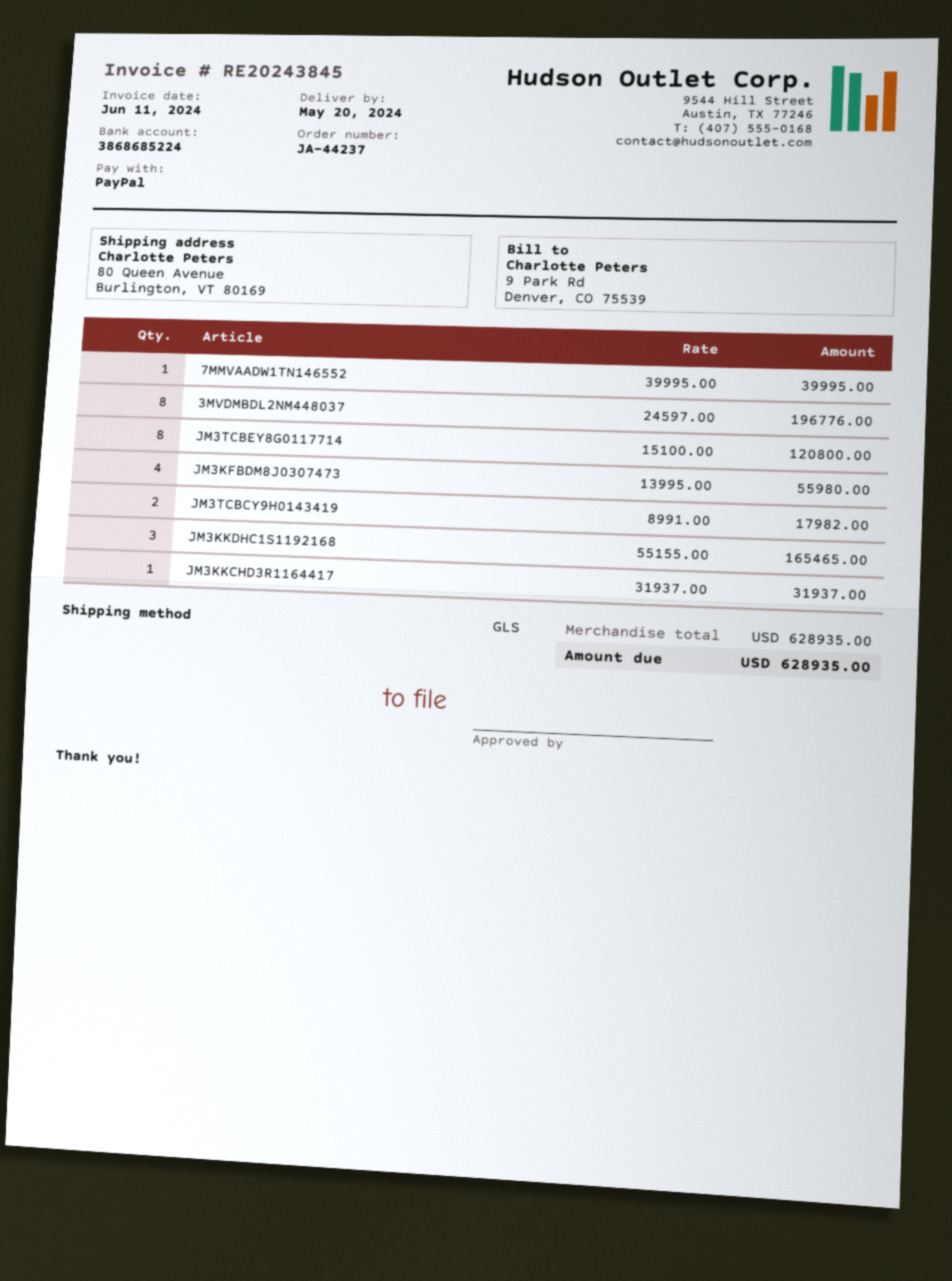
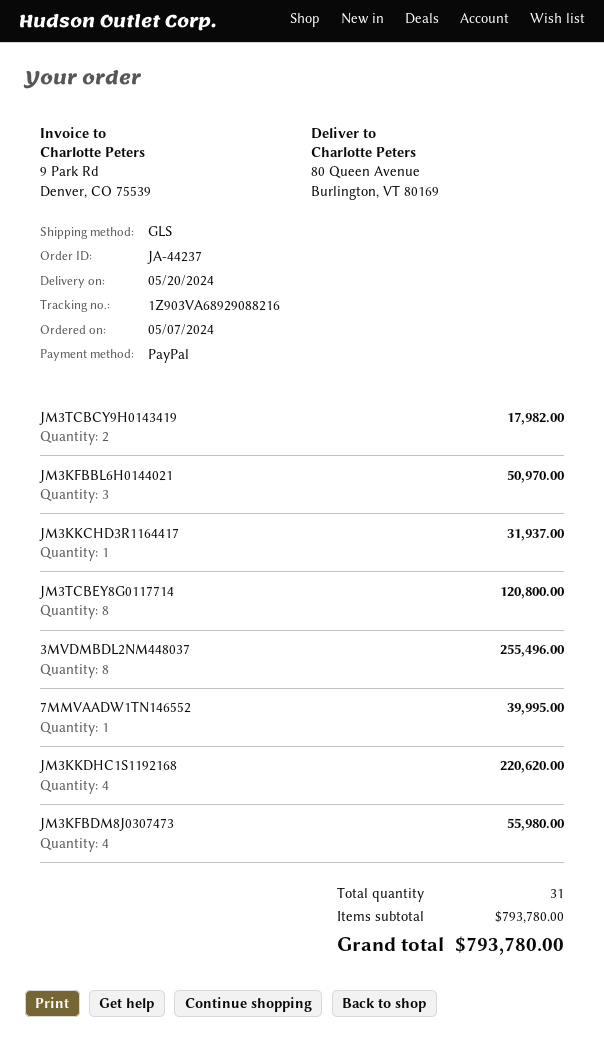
3MVDMBDL2NM448037: 8 for 196776.00 -> 8 for 255496.00
JM3KKDHC1S1192168: 3 for 165465.00 -> 4 for 220620.00
JM3KFBBL6H0144021: none -> 3 for 50970.00
subtotal: 628935.00 -> 793780.00
total: 628935.00 -> 793780.00

